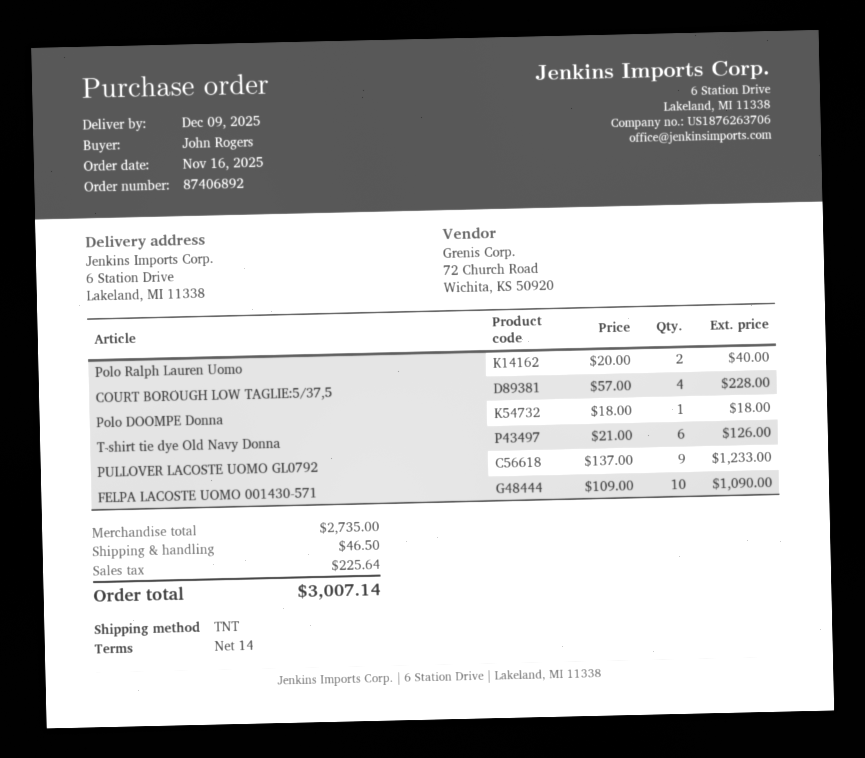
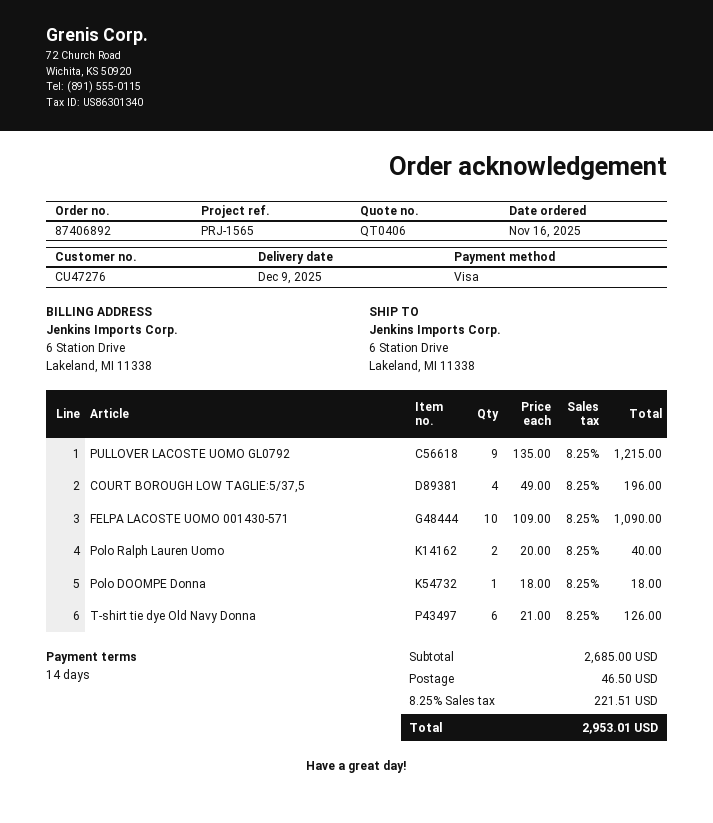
COURT BOROUGH LOW TAGLIE:5/37,5: 4 x 57.00 = 228.00 -> 4 x 49.00 = 196.00
PULLOVER LACOSTE UOMO GL0792: 9 x 137.00 = 1233.00 -> 9 x 135.00 = 1215.00
subtotal: 2735.00 -> 2685.00
tax: 225.64 -> 221.51
total: 3007.14 -> 2953.01

